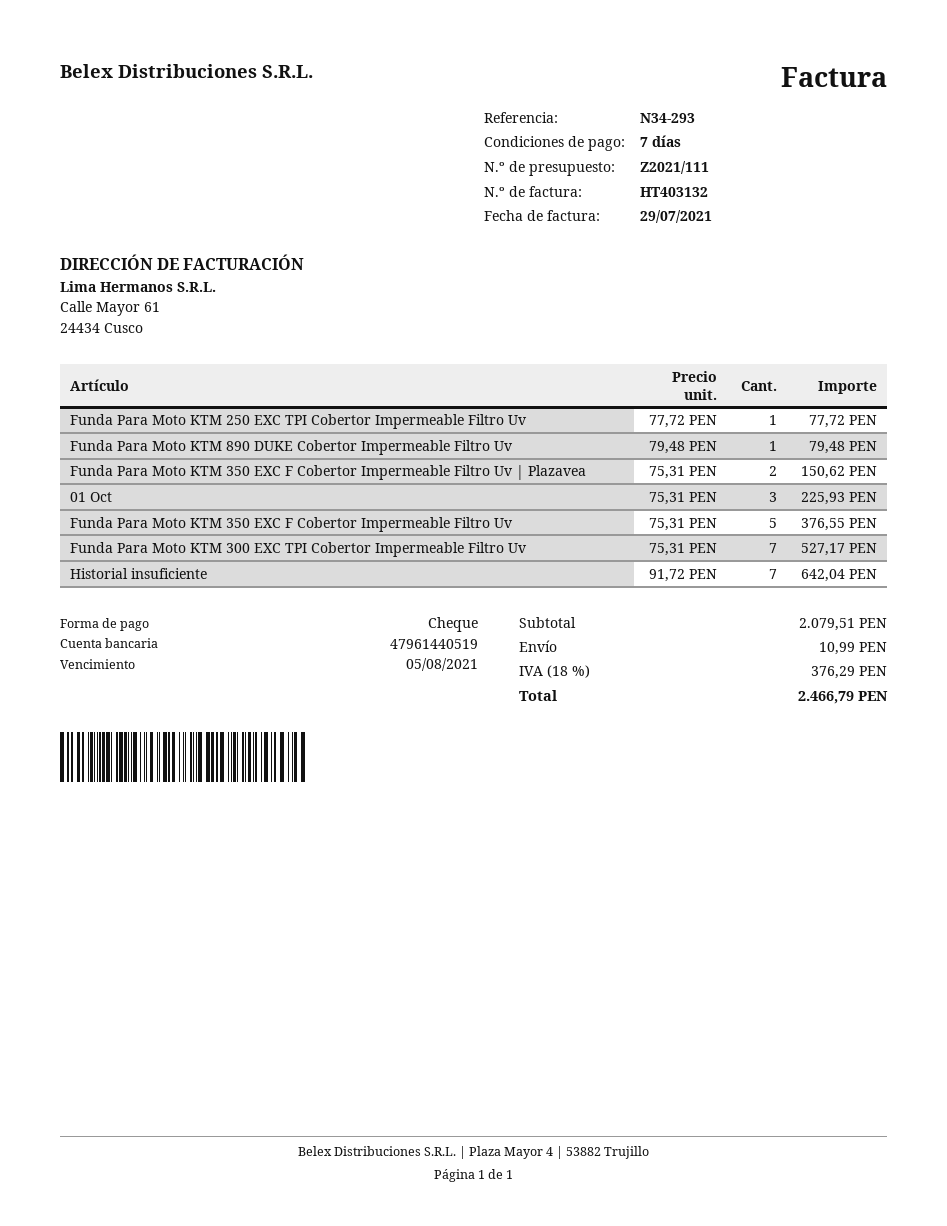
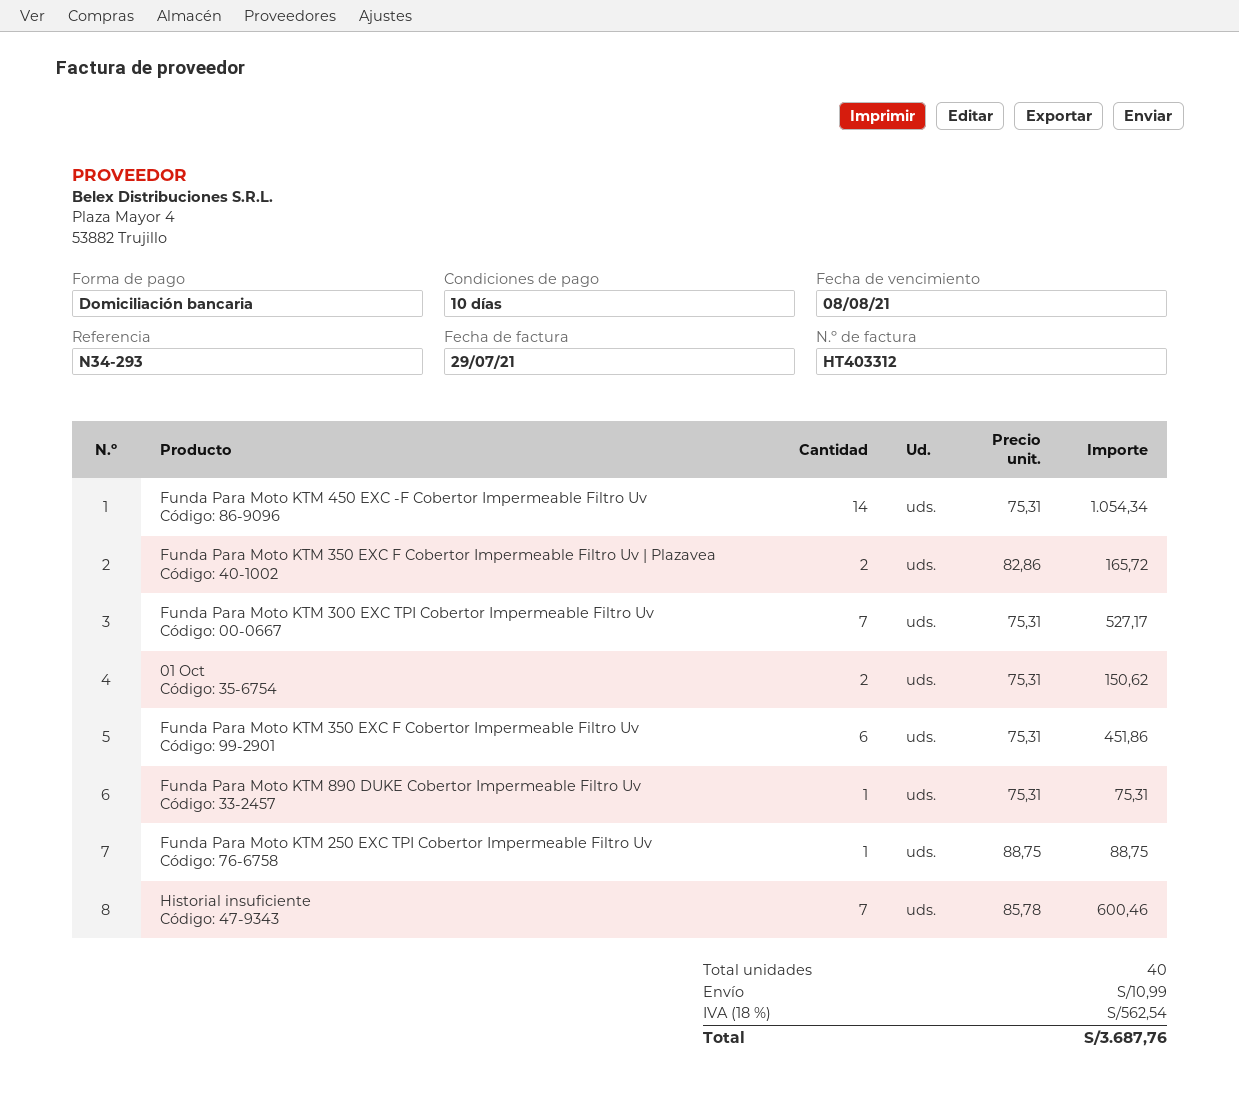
invoice number: HT403132 -> HT403312
payment terms: 7 days -> 10 days
due date: 2021-08-05 -> 2021-08-08
payment method: cheque -> direct debit
Funda Para Moto KTM 250 EXC TPI Cobertor Impermeable Filtro Uv: 1 x 77.72 = 77.72 -> 1 x 88.75 = 88.75
Funda Para Moto KTM 890 DUKE Cobertor Impermeable Filtro Uv: 1 x 79.48 = 79.48 -> 1 x 75.31 = 75.31
Funda Para Moto KTM 350 EXC F Cobertor Impermeable Filtro Uv | Plazavea: 2 x 75.31 = 150.62 -> 2 x 82.86 = 165.72
01 Oct: 3 x 75.31 = 225.93 -> 2 x 75.31 = 150.62
Funda Para Moto KTM 350 EXC F Cobertor Impermeable Filtro Uv: 5 x 75.31 = 376.55 -> 6 x 75.31 = 451.86
Historial insuficiente: 7 x 91.72 = 642.04 -> 7 x 85.78 = 600.46
Funda Para Moto KTM 450 EXC -F Cobertor Impermeable Filtro Uv: none -> 14 x 75.31 = 1054.34
tax: 18% = 376.29 -> 18% = 562.54
total: 2466.79 -> 3687.76

